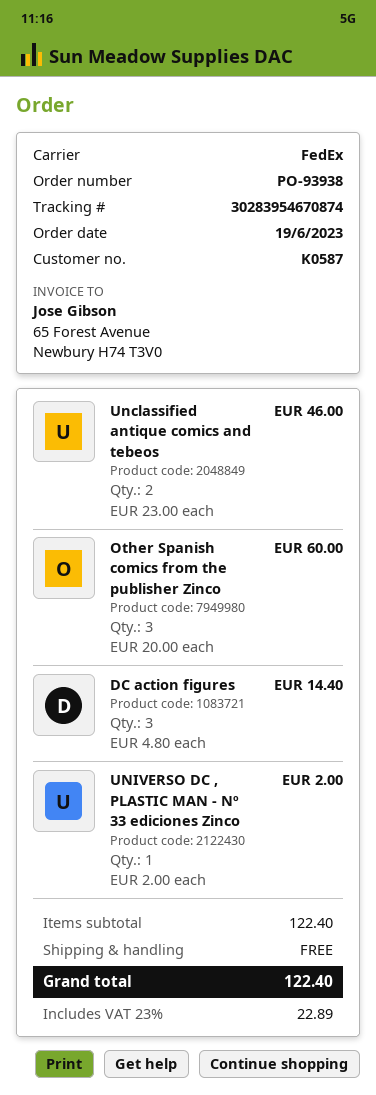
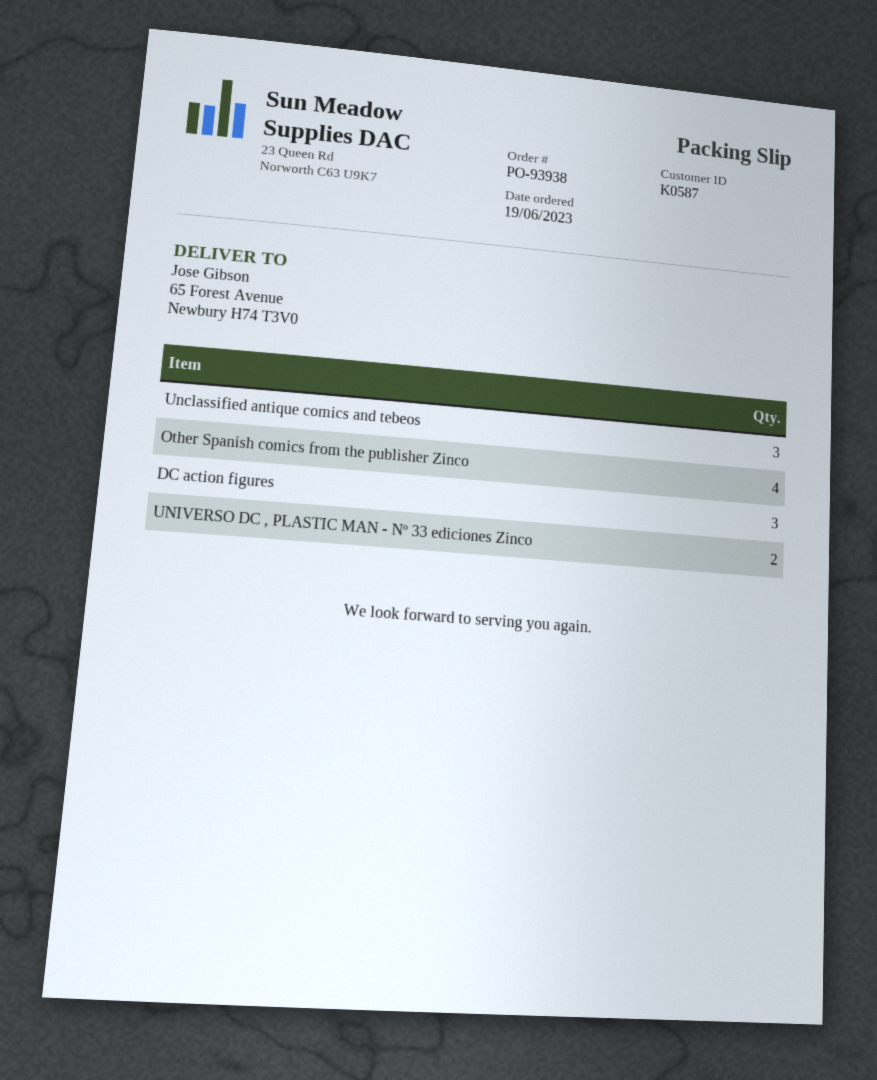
Unclassified antique comics and tebeos: 2 -> 3
Other Spanish comics from the publisher Zinco: 3 -> 4
UNIVERSO DC , PLASTIC MAN - Nº 33 ediciones Zinco: 1 -> 2

